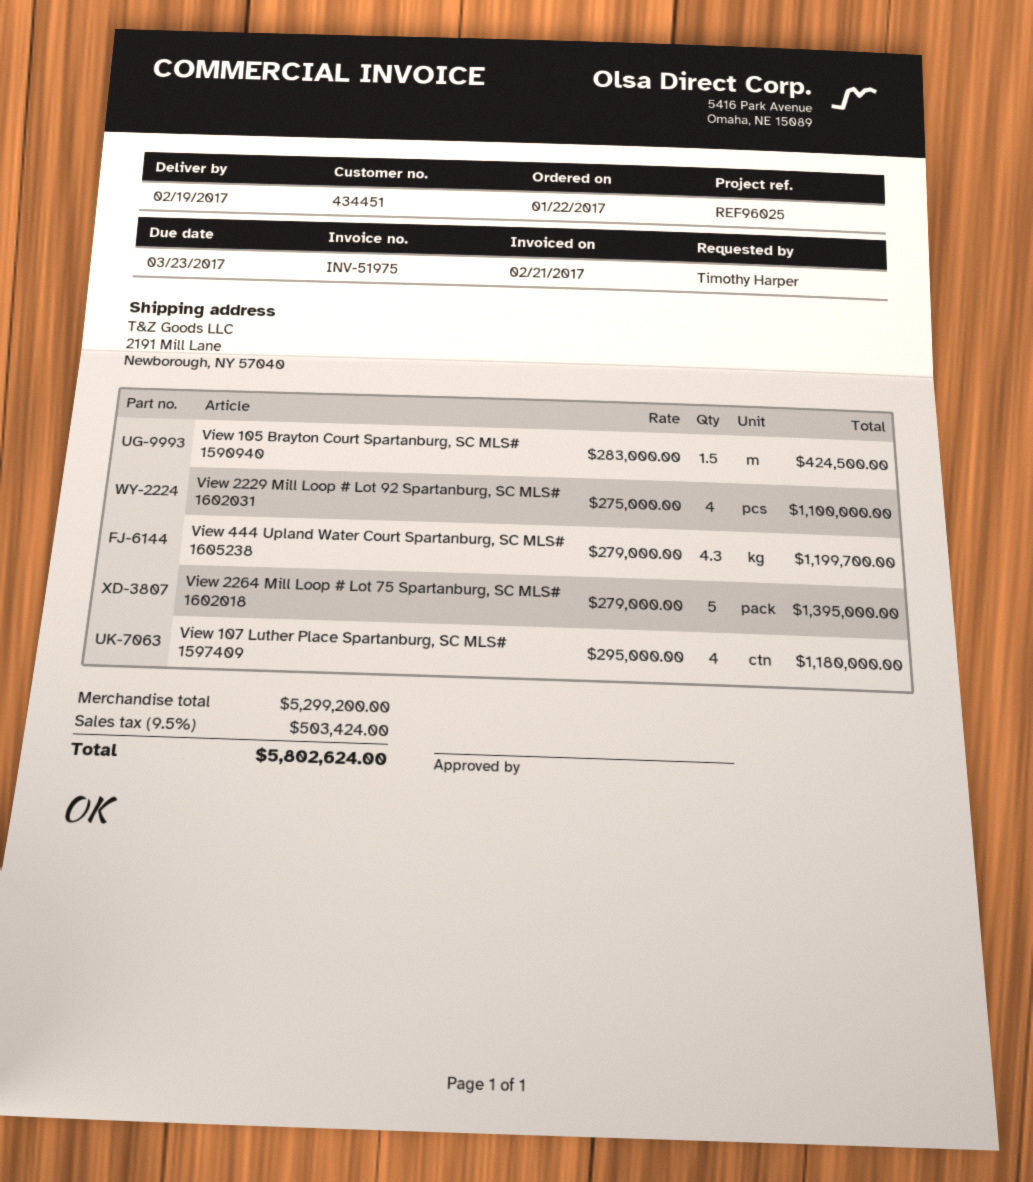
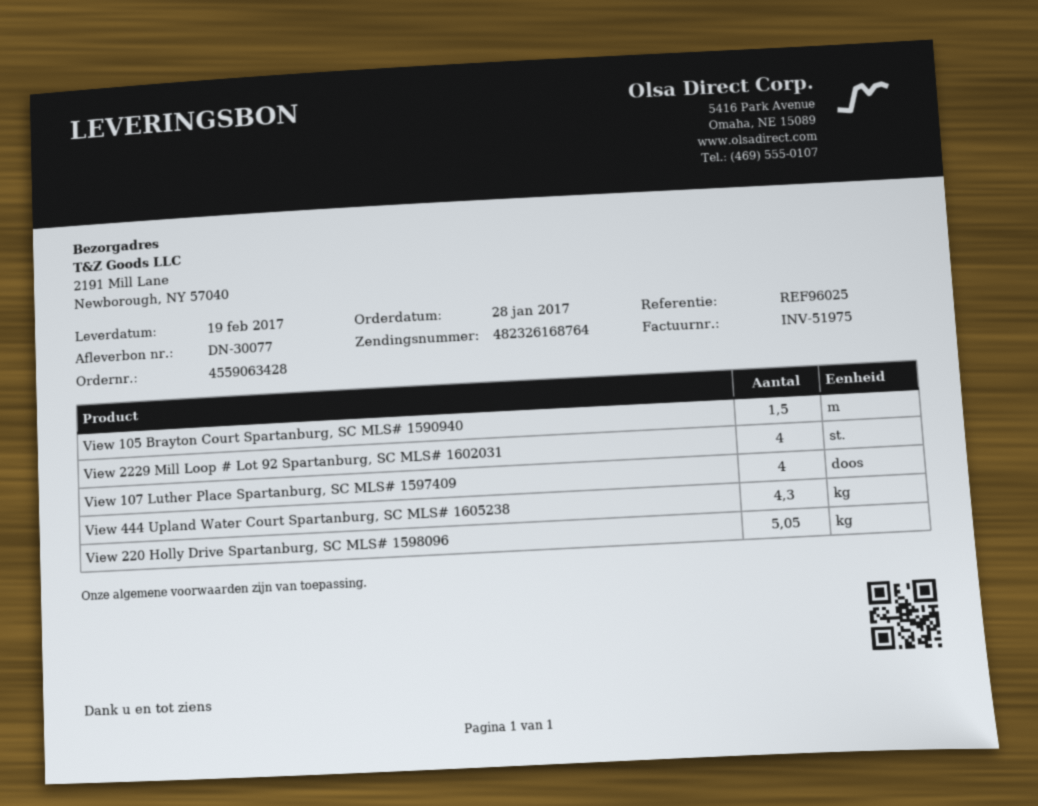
order date: 2017-01-22 -> 2017-01-28
View 2264 Mill Loop # Lot 75 Spartanburg, SC MLS# 1602018: 5 -> none
View 220 Holly Drive Spartanburg, SC MLS# 1598096: none -> 5.05

